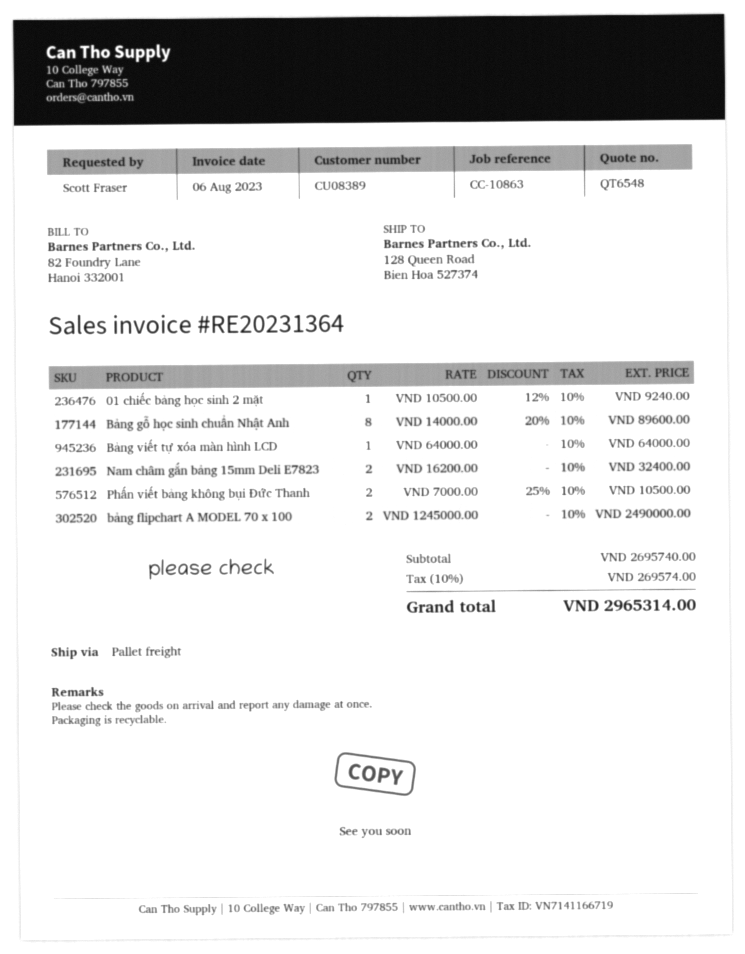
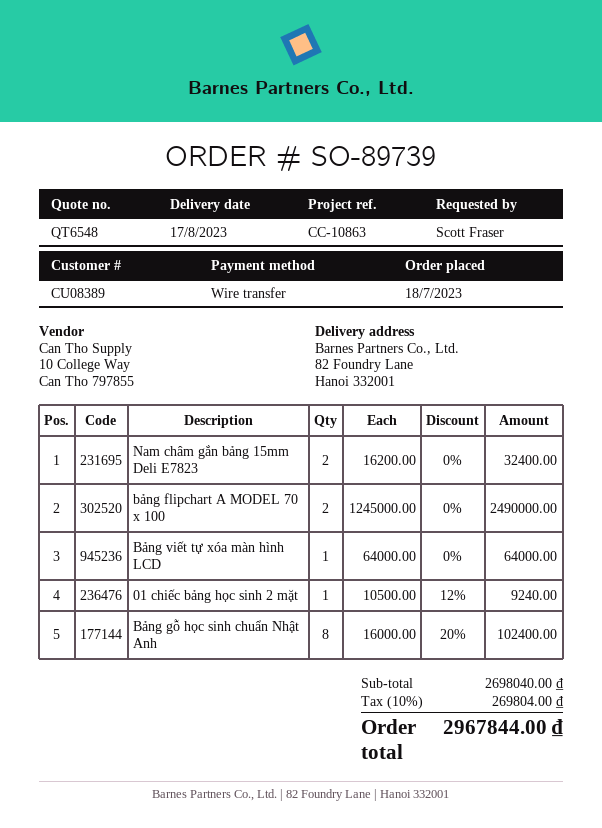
ship to: 128 Queen Road, Bien Hoa 527374 -> 82 Foundry Lane, Hanoi 332001
Bảng gỗ học sinh chuẩn Nhật Anh: 8 x 14000.00 - 20% = 89600.00 -> 8 x 16000.00 - 20% = 102400.00
Phấn viết bảng không bụi Đức Thanh: 2 x 7000.00 - 25% = 10500.00 -> none
subtotal: 2695740.00 -> 2698040.00
tax: 10% = 269574.00 -> 10% = 269804.00
total: 2965314.00 -> 2967844.00

